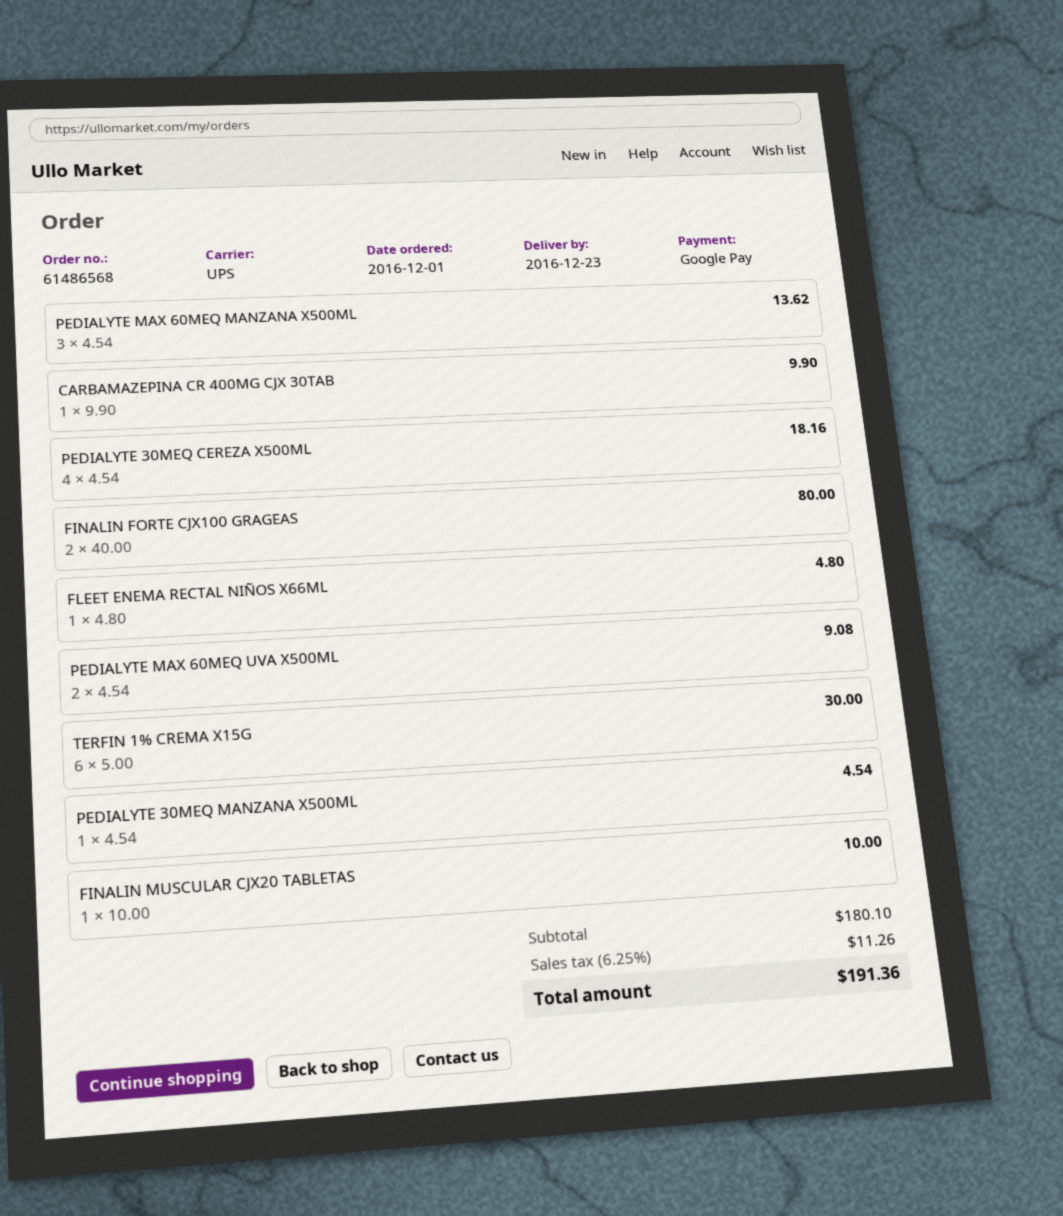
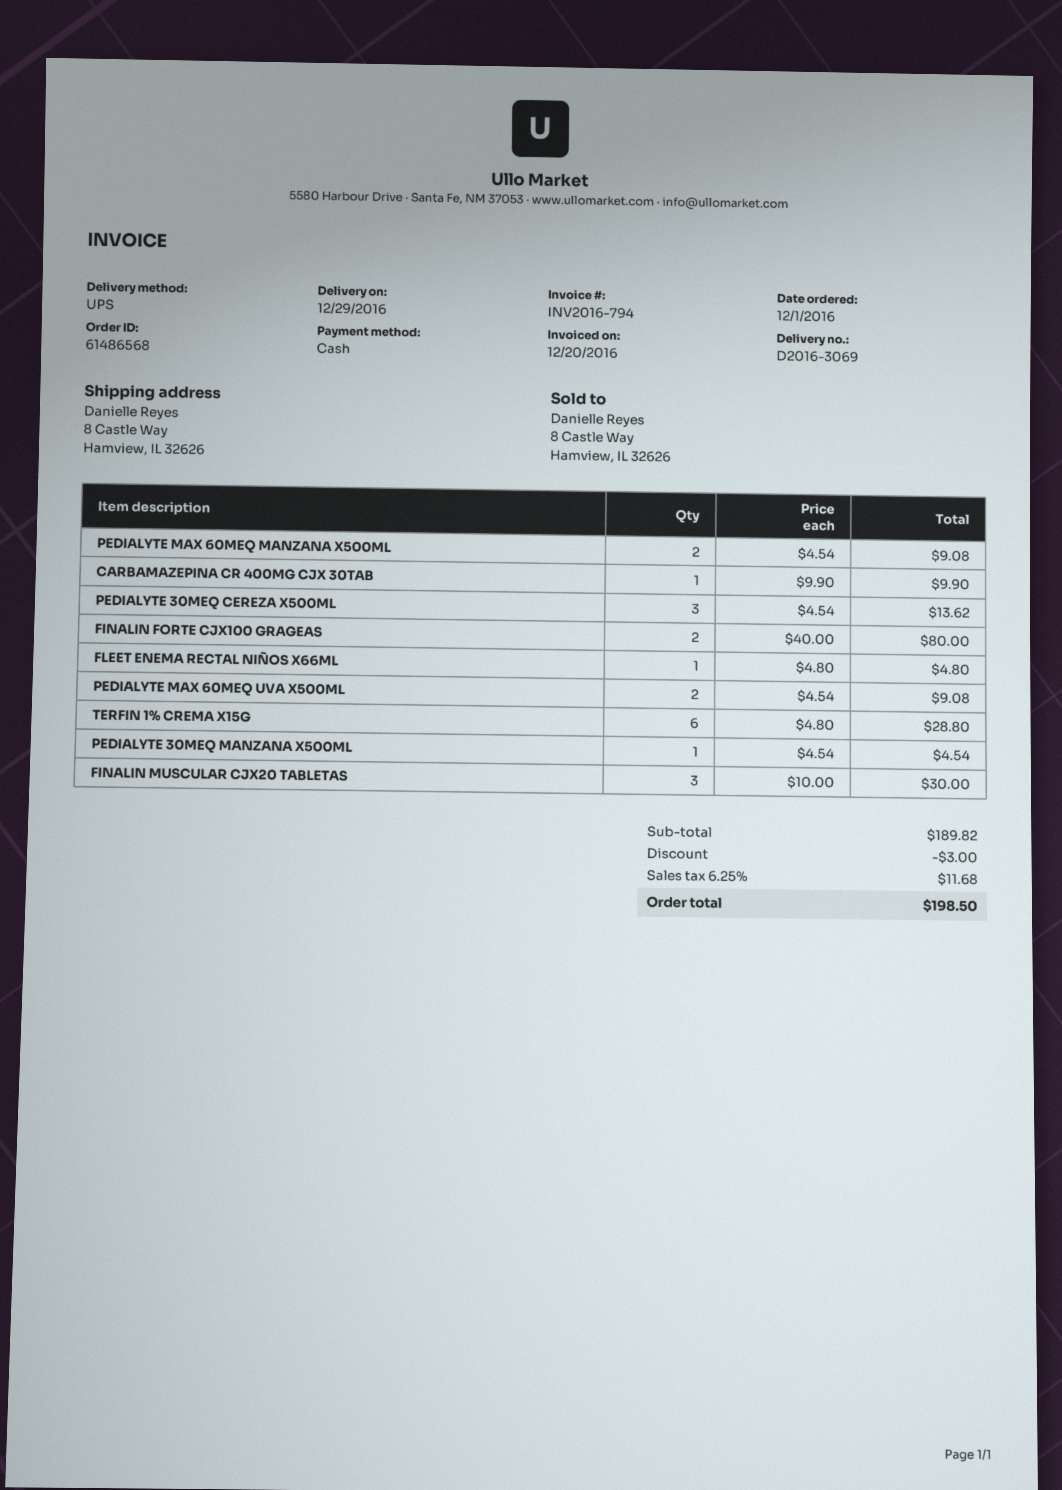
delivery date: 2016-12-23 -> 2016-12-29
payment method: Google Pay -> cash
PEDIALYTE MAX 60MEQ MANZANA X500ML: 3 x 4.54 = 13.62 -> 2 x 4.54 = 9.08
PEDIALYTE 30MEQ CEREZA X500ML: 4 x 4.54 = 18.16 -> 3 x 4.54 = 13.62
TERFIN 1% CREMA X15G: 6 x 5.00 = 30.00 -> 6 x 4.80 = 28.80
FINALIN MUSCULAR CJX20 TABLETAS: 1 x 10.00 = 10.00 -> 3 x 10.00 = 30.00
subtotal: 180.10 -> 189.82
discount: none -> 3.00
tax: 6.25% = 11.26 -> 6.25% = 11.68
total: 191.36 -> 198.50

